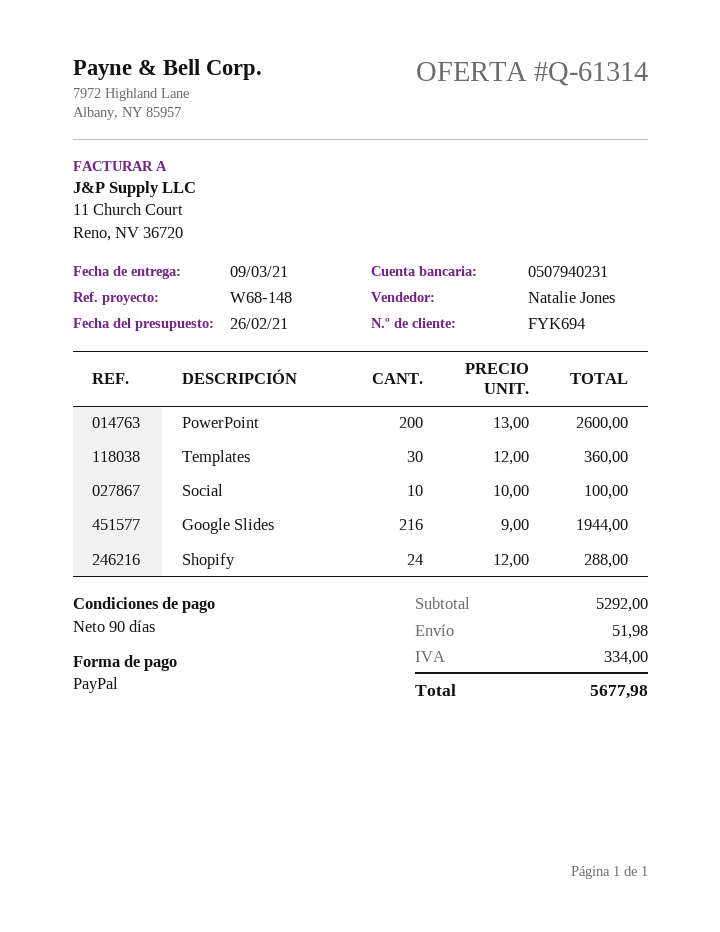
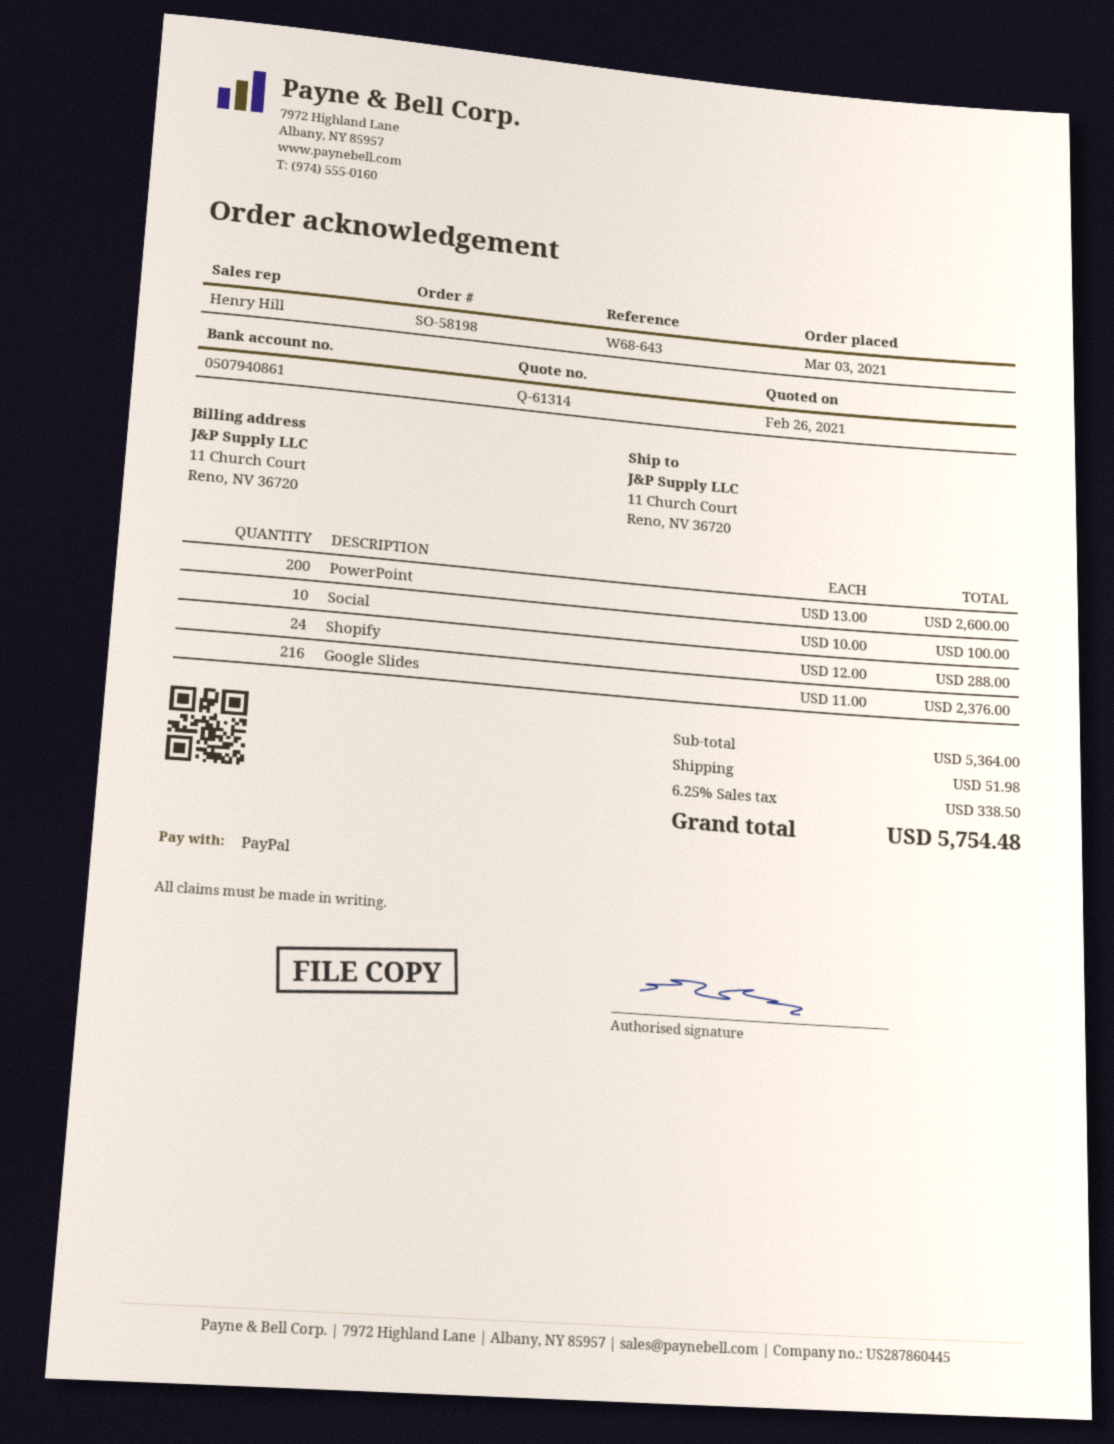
reference: W68-148 -> W68-643
sales rep: Natalie Jones -> Henry Hill
bank account: 0507940231 -> 0507940861
Templates: 30 x 12.00 = 360.00 -> none
Google Slides: 216 x 9.00 = 1944.00 -> 216 x 11.00 = 2376.00
subtotal: 5292.00 -> 5364.00
tax: 334.00 -> 338.50
total: 5677.98 -> 5754.48

